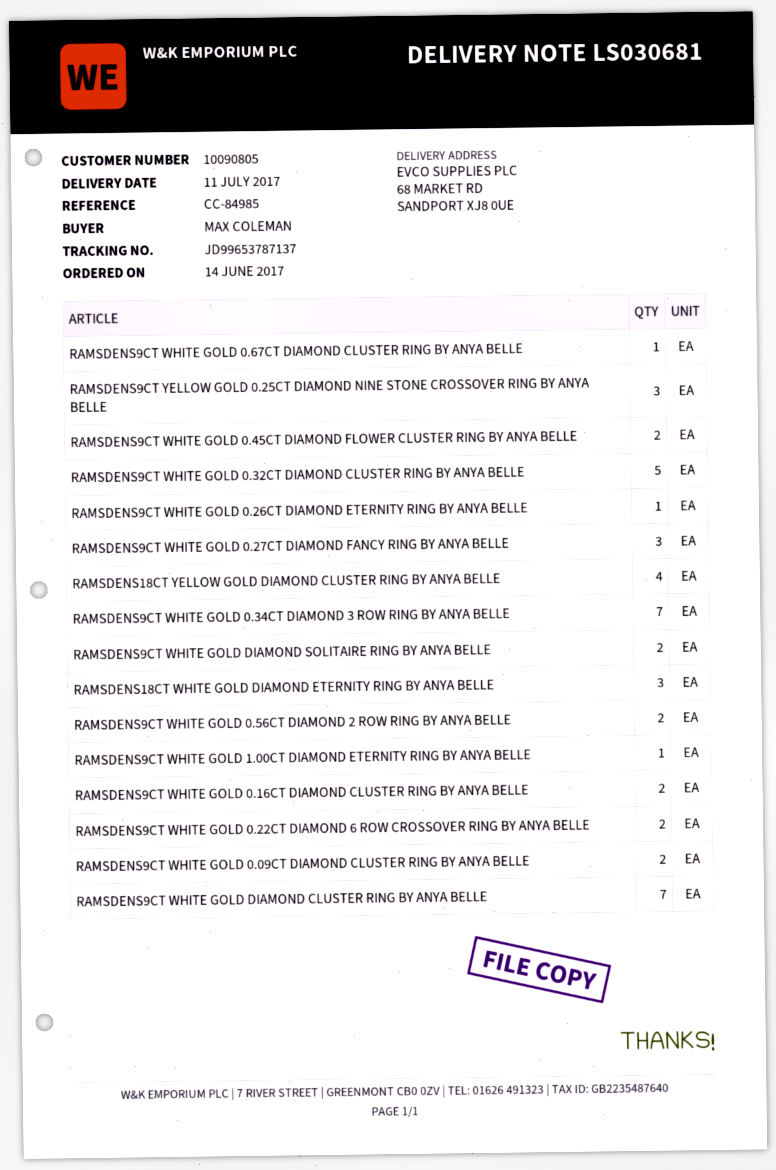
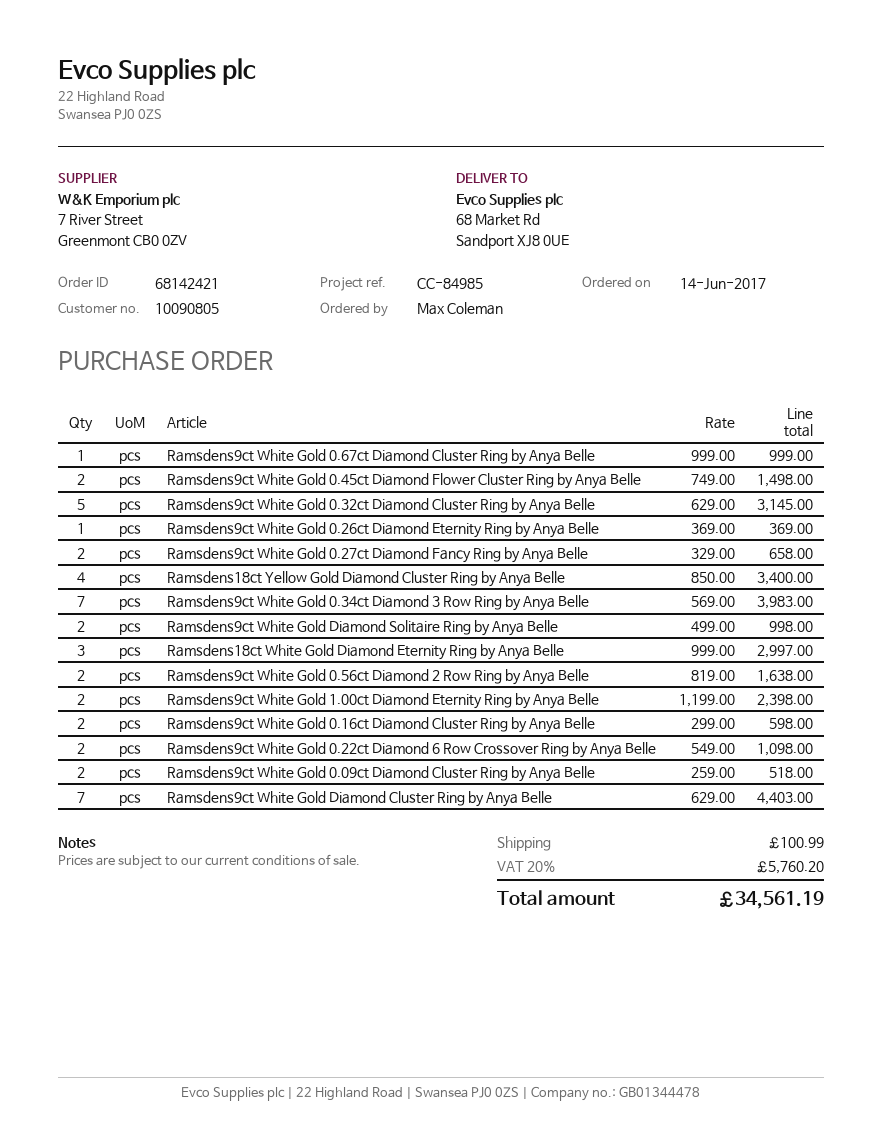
RAMSDENS9CT YELLOW GOLD 0.25CT DIAMOND NINE STONE CROSSOVER RING BY ANYA BELLE: 3 -> none
RAMSDENS9CT WHITE GOLD 0.27CT DIAMOND FANCY RING BY ANYA BELLE: 3 -> 2
RAMSDENS9CT WHITE GOLD 1.00CT DIAMOND ETERNITY RING BY ANYA BELLE: 1 -> 2

